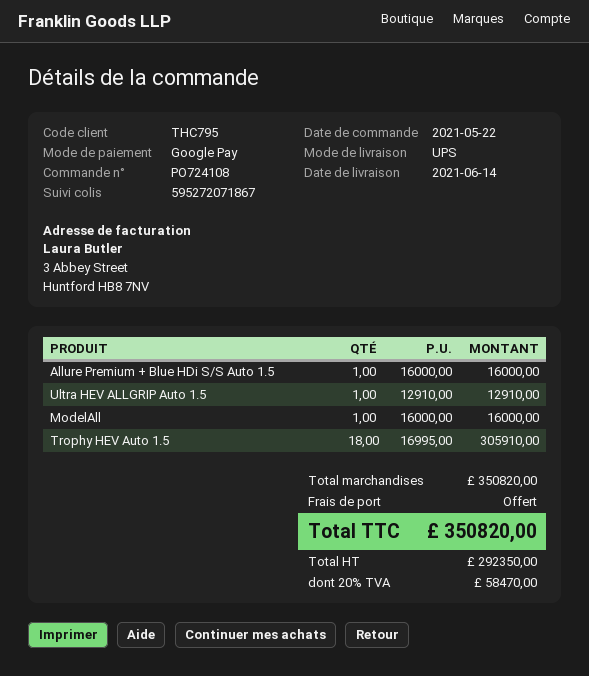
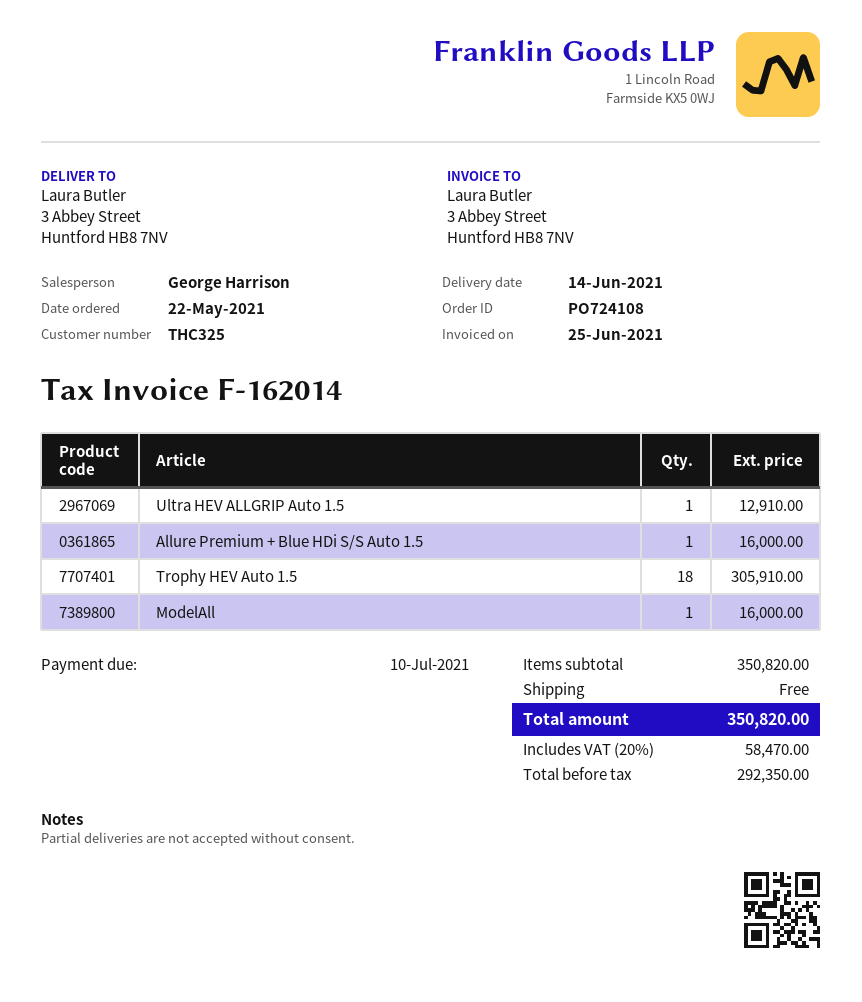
customer number: THC795 -> THC325

